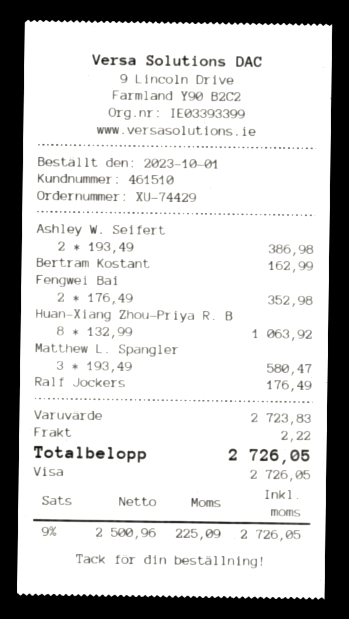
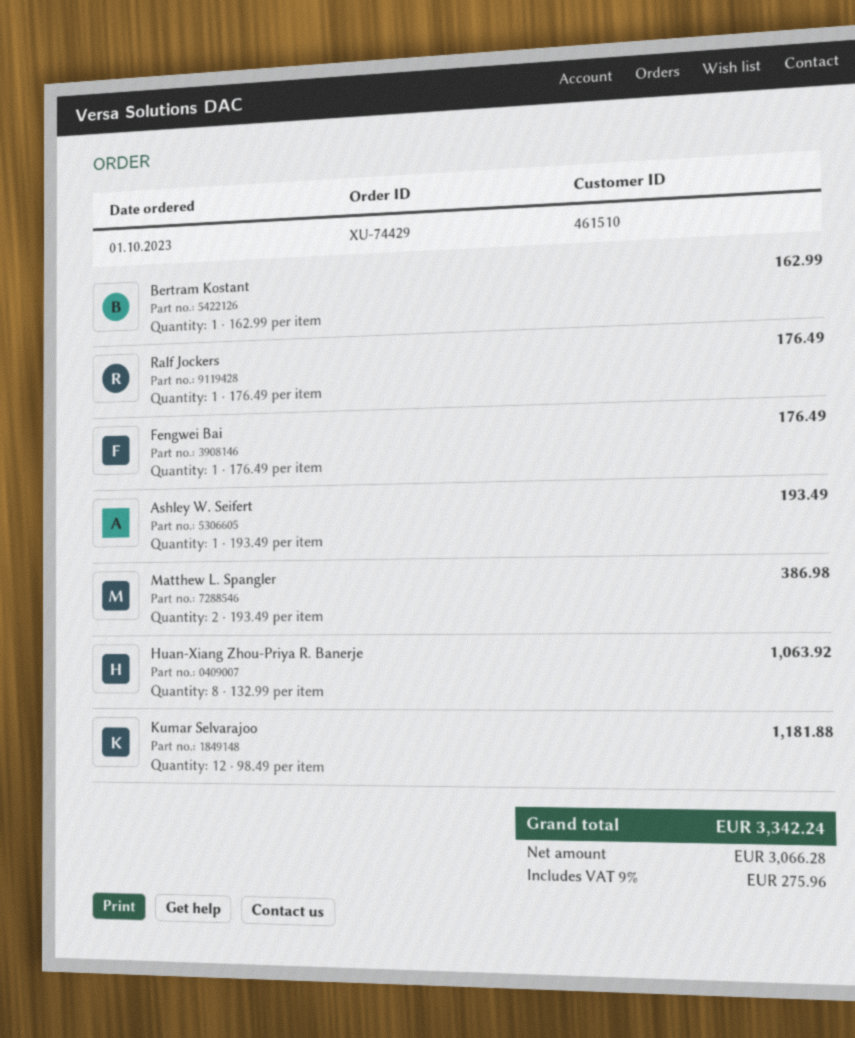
Ashley W. Seifert: 2 x 193.49 = 386.98 -> 1 x 193.49 = 193.49
Fengwei Bai: 2 x 176.49 = 352.98 -> 1 x 176.49 = 176.49
Matthew L. Spangler: 3 x 193.49 = 580.47 -> 2 x 193.49 = 386.98
Kumar Selvarajoo: none -> 12 x 98.49 = 1181.88
shipping: 2.22 -> none
net: 2500.96 -> 3066.28
tax: 9% = 225.09 -> 9% = 275.96
total: 2726.05 -> 3342.24

